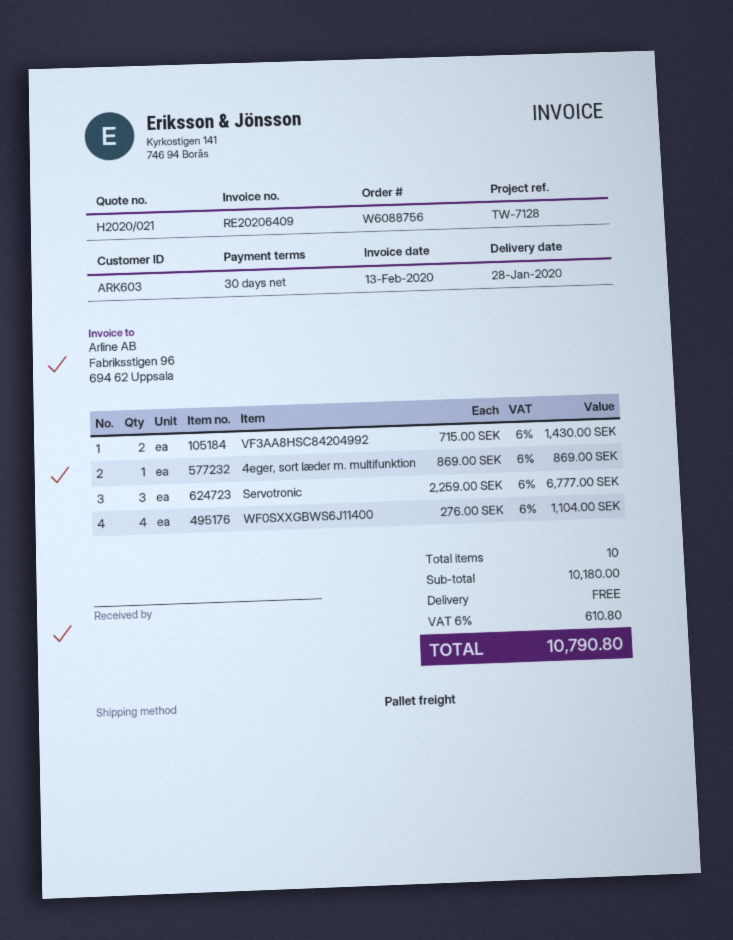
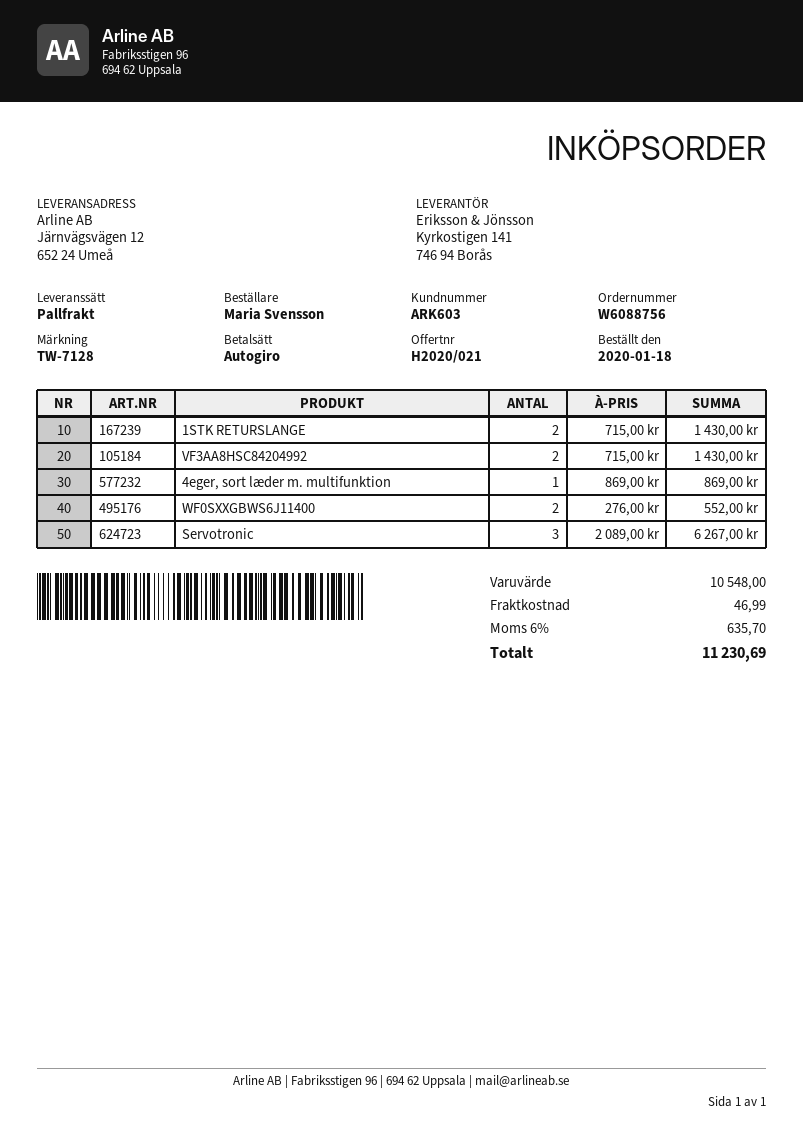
Servotronic: 3 x 2259.00 = 6777.00 -> 3 x 2089.00 = 6267.00
WF0SXXGBWS6J11400: 4 x 276.00 = 1104.00 -> 2 x 276.00 = 552.00
1STK RETURSLANGE: none -> 2 x 715.00 = 1430.00
subtotal: 10180.00 -> 10548.00
shipping: 0.00 -> 46.99
tax: 6% = 610.80 -> 6% = 635.70
total: 10790.80 -> 11230.69

